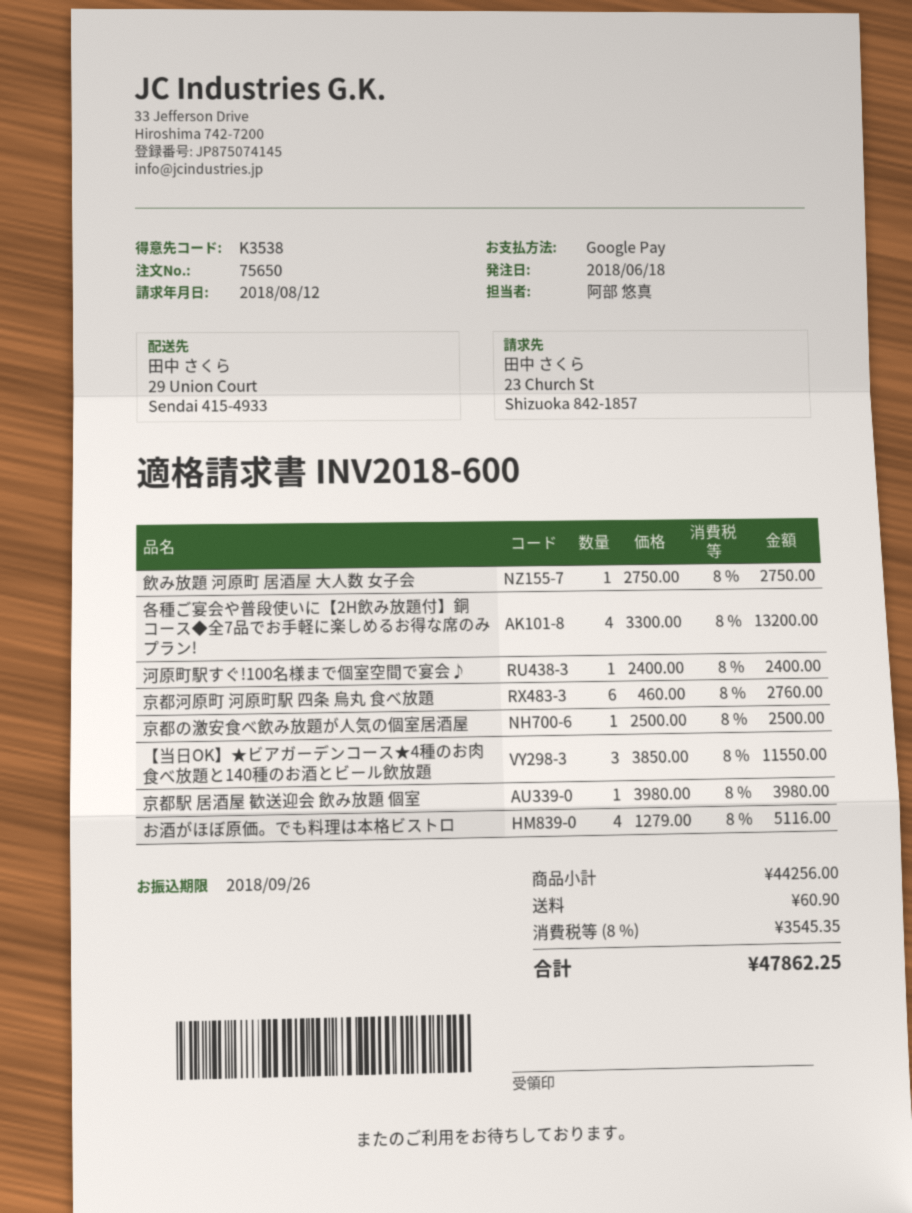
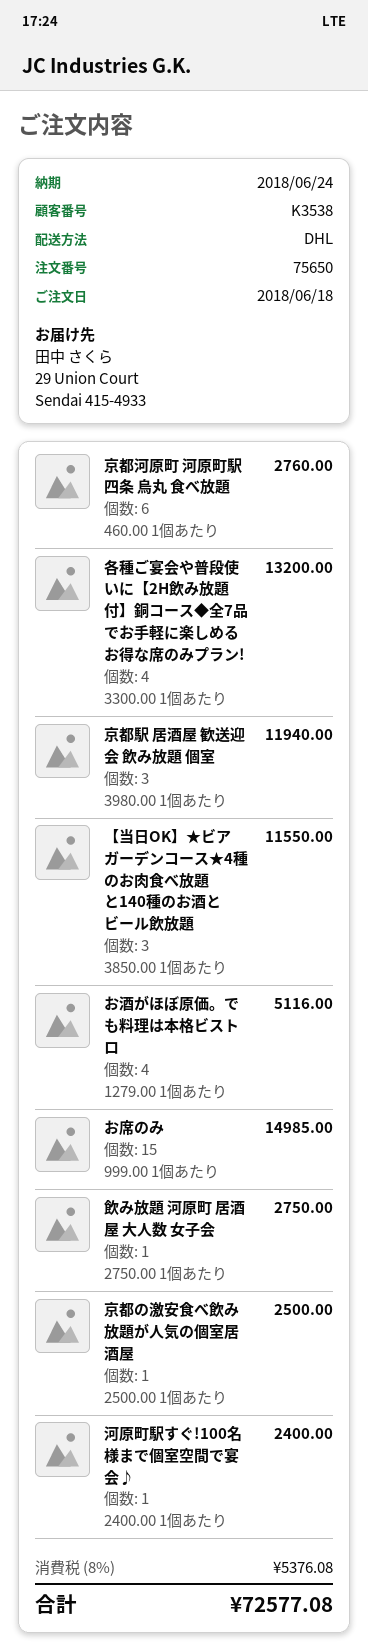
京都駅 居酒屋 歓送迎会 飲み放題 個室: 1 x 3980.00 = 3980.00 -> 3 x 3980.00 = 11940.00
お席のみ: none -> 15 x 999.00 = 14985.00
shipping: 60.90 -> none
tax: 8% = 3545.35 -> 8% = 5376.08
total: 47862.25 -> 72577.08

